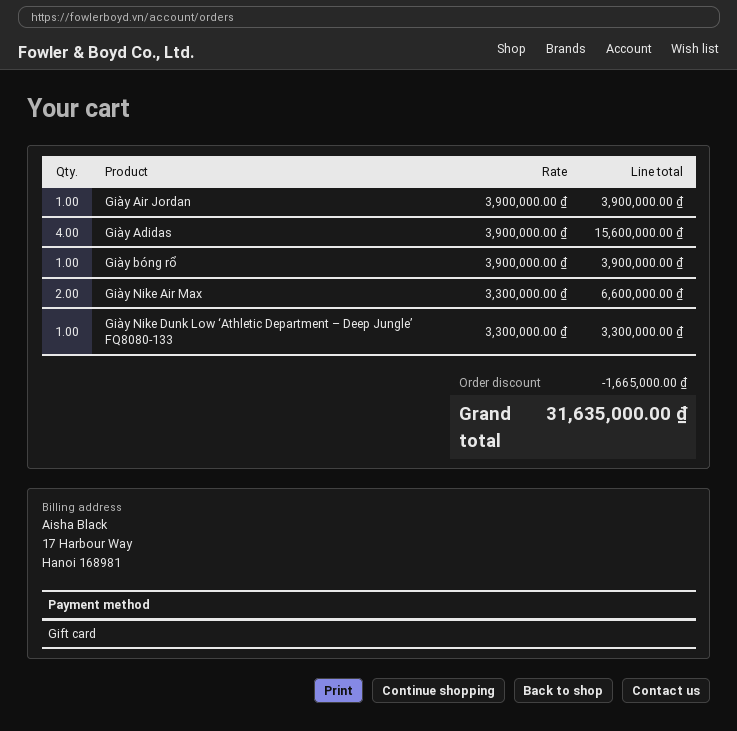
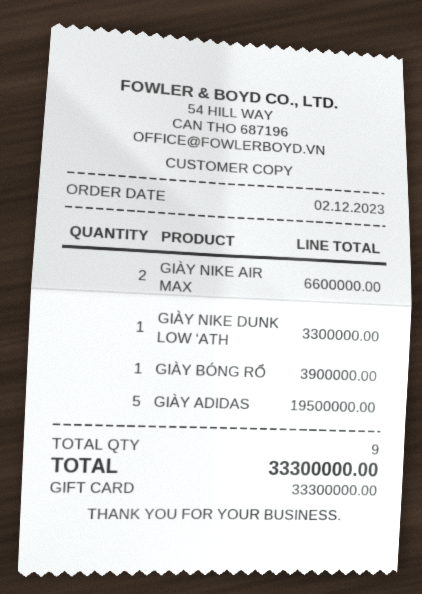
Giày Air Jordan: 1 for 3900000.00 -> none
Giày Adidas: 4 for 15600000.00 -> 5 for 19500000.00
discount: 1665000.00 -> none
total: 31635000.00 -> 33300000.00

